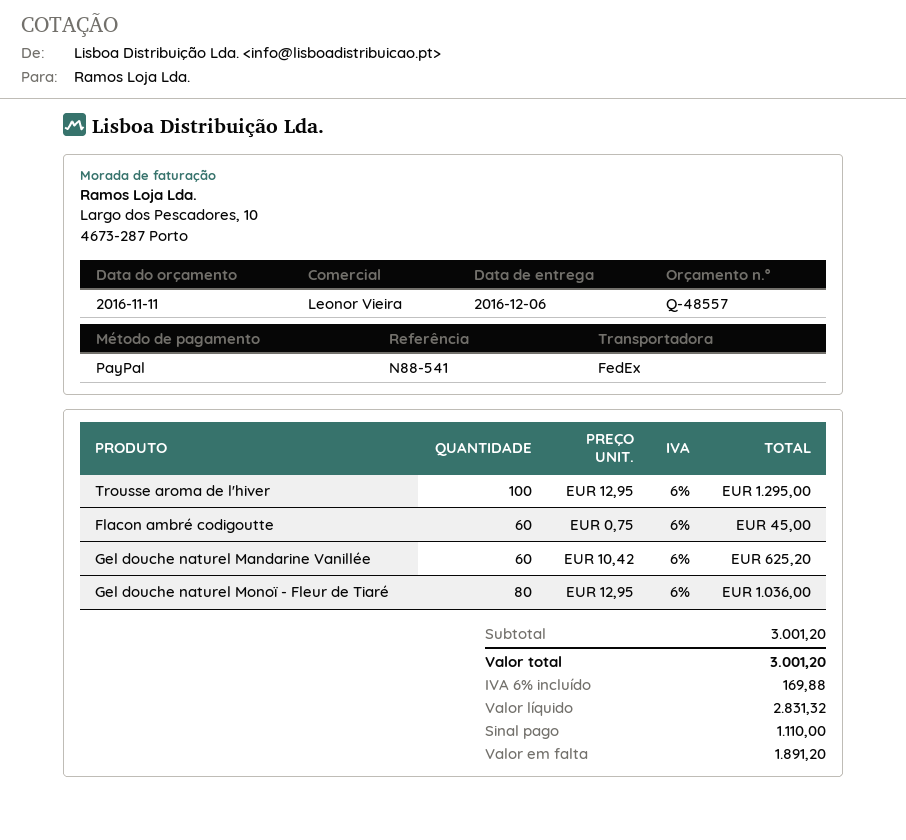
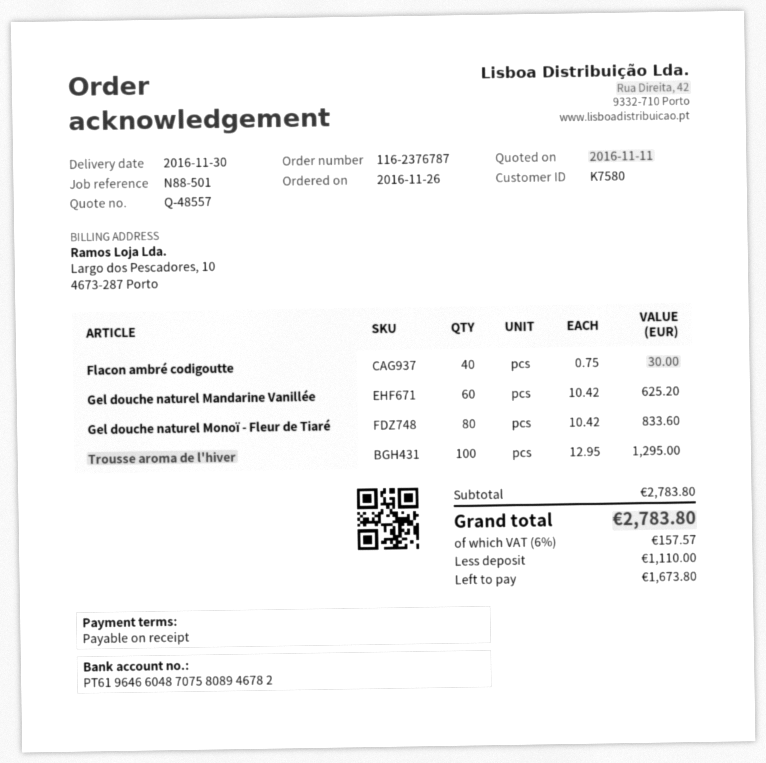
delivery date: 2016-12-06 -> 2016-11-30
reference: N88-541 -> N88-501
Flacon ambré codigoutte: 60 x 0.75 = 45.00 -> 40 x 0.75 = 30.00
Gel douche naturel Monoï - Fleur de Tiaré: 80 x 12.95 = 1036.00 -> 80 x 10.42 = 833.60
subtotal: 3001.20 -> 2783.80
tax: 6% = 169.88 -> 6% = 157.57
total: 3001.20 -> 2783.80
balance: 1891.20 -> 1673.80

